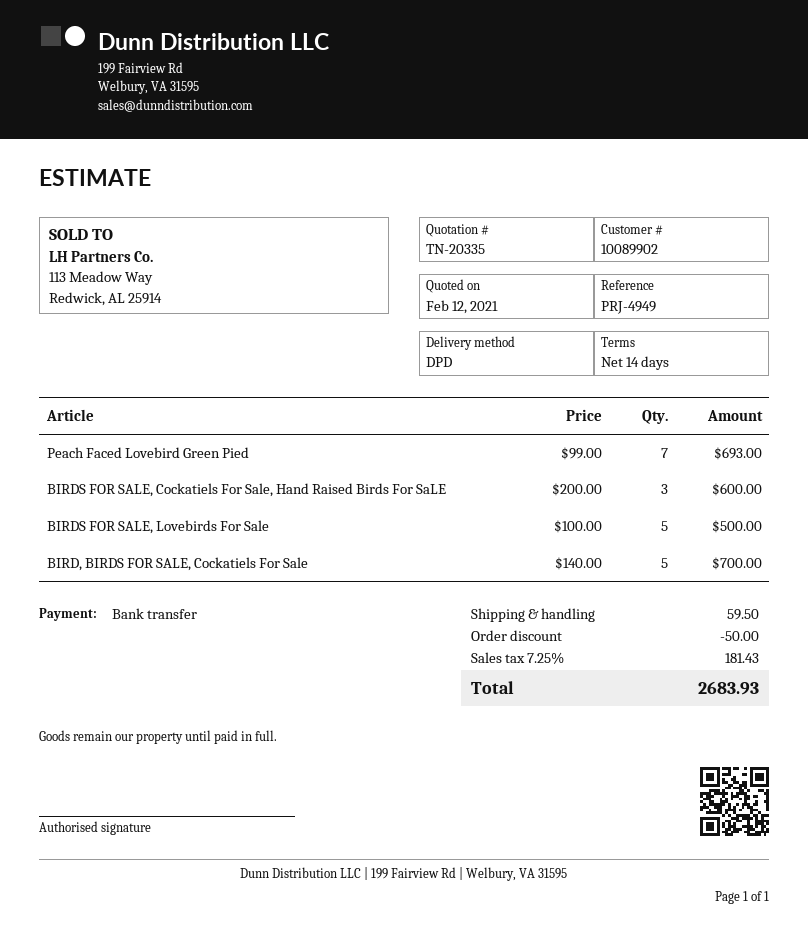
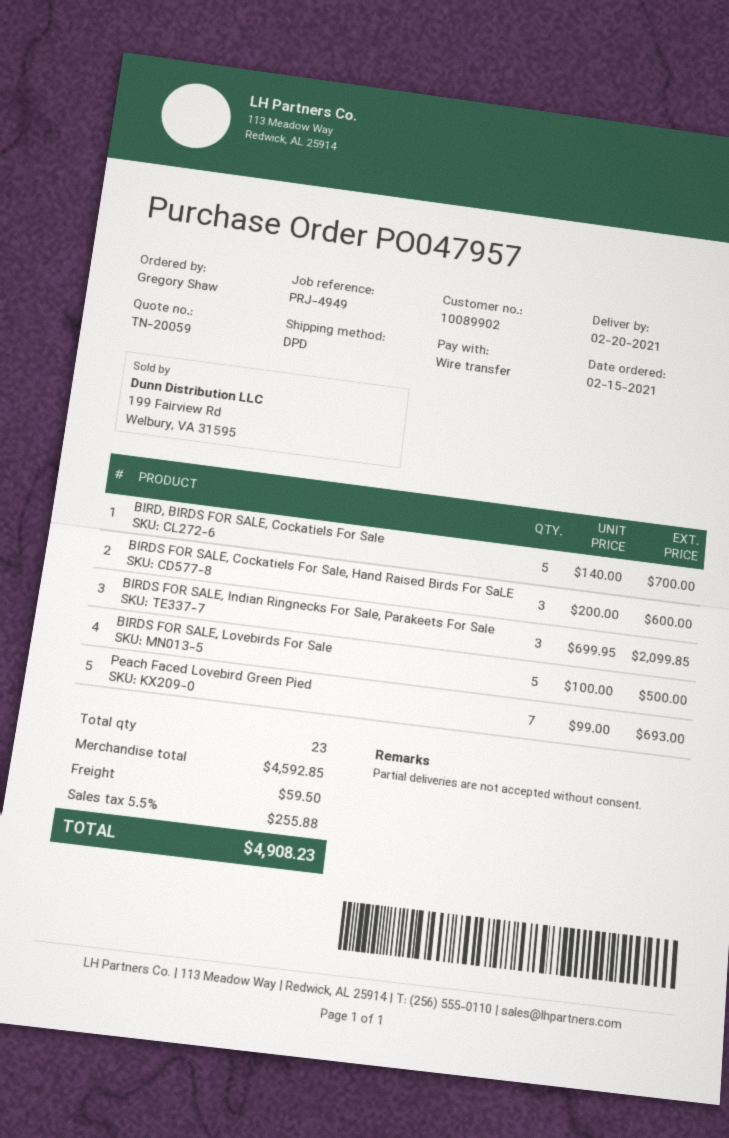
quote number: TN-20335 -> TN-20059
BIRDS FOR SALE, Indian Ringnecks For Sale, Parakeets For Sale: none -> 3 x 699.95 = 2099.85
discount: 50.00 -> none
tax: 7.25% = 181.43 -> 5.5% = 255.88
total: 2683.93 -> 4908.23

